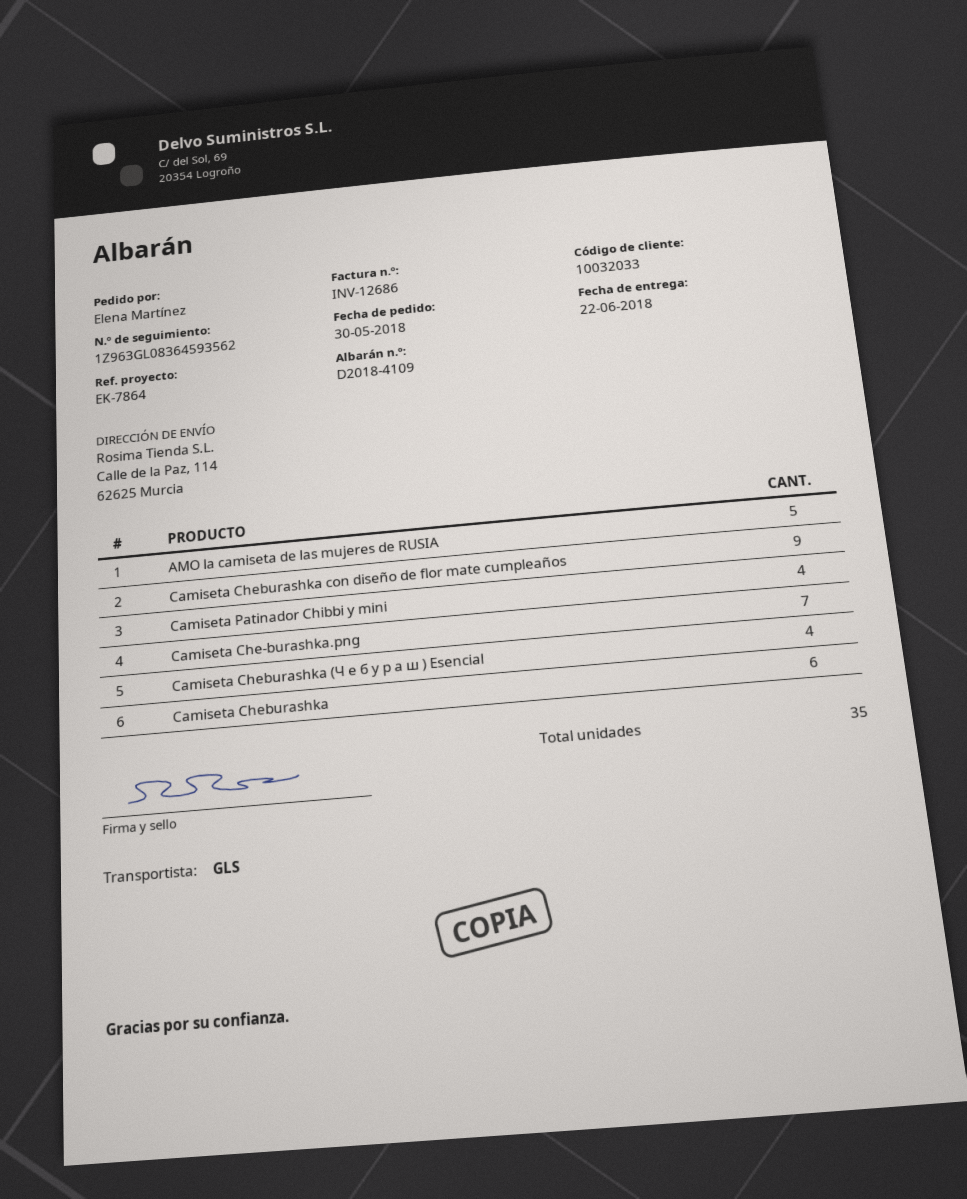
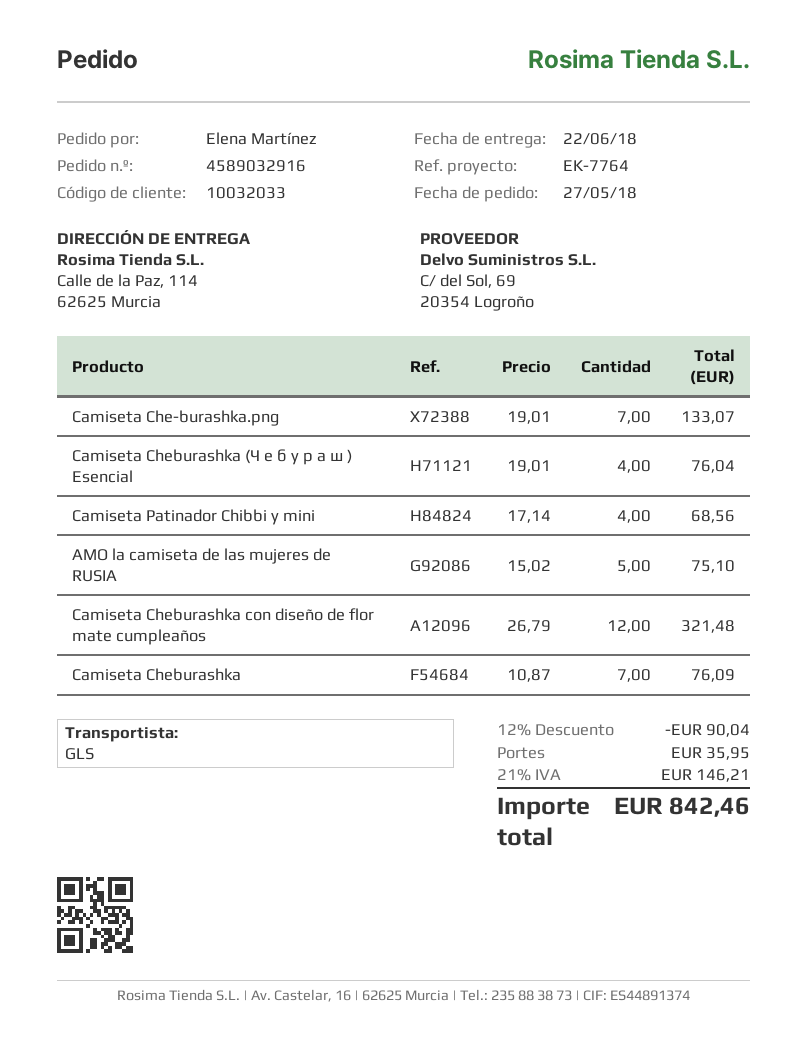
order date: 2018-05-30 -> 2018-05-27
reference: EK-7864 -> EK-7764
Camiseta Cheburashka con diseño de flor mate cumpleaños: 9 -> 12
Camiseta Cheburashka: 6 -> 7

